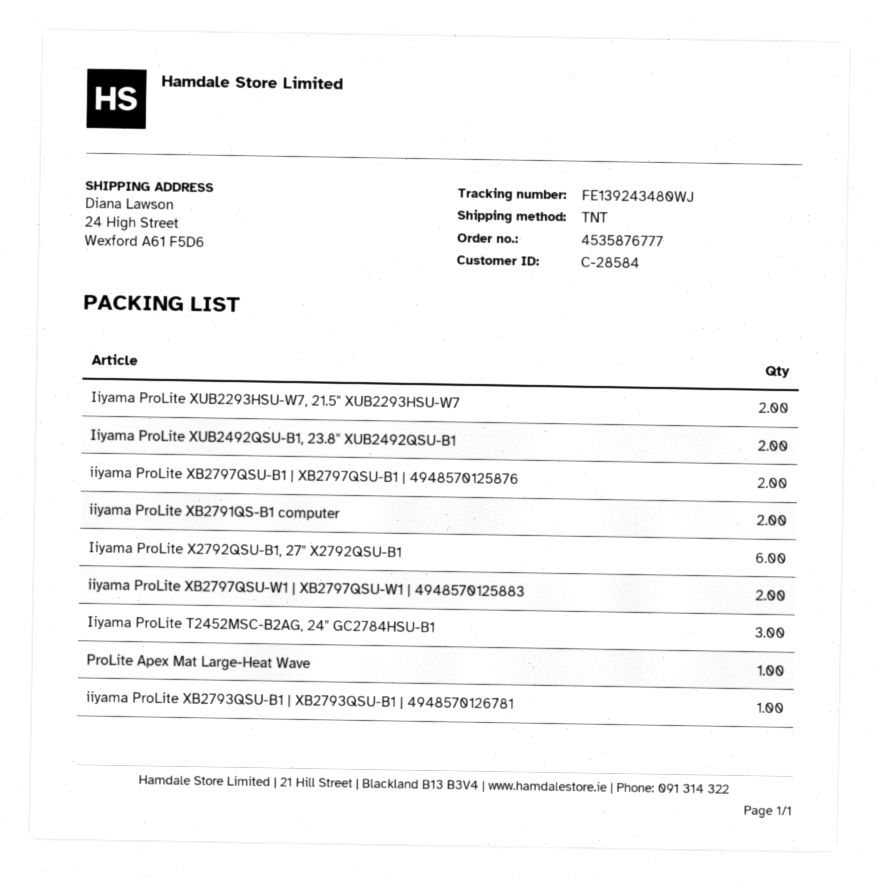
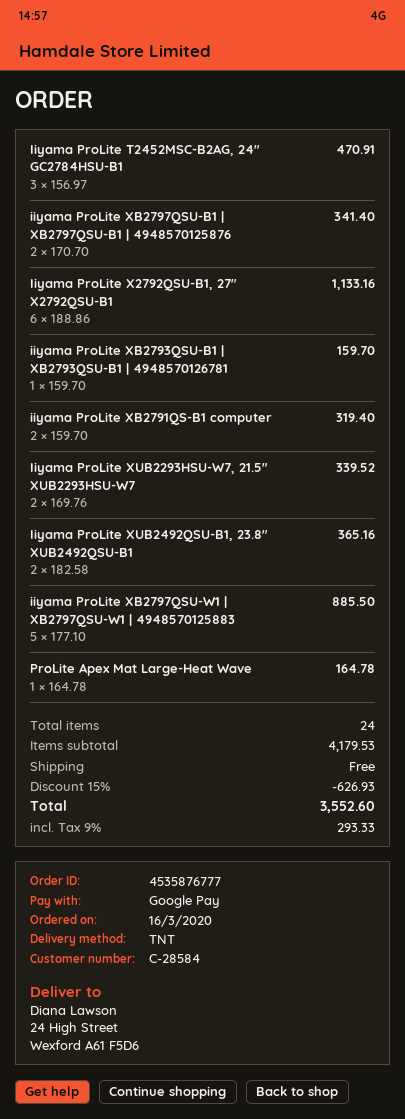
iiyama ProLite XB2797QSU-W1 | XB2797QSU-W1 | 4948570125883: 2 -> 5

